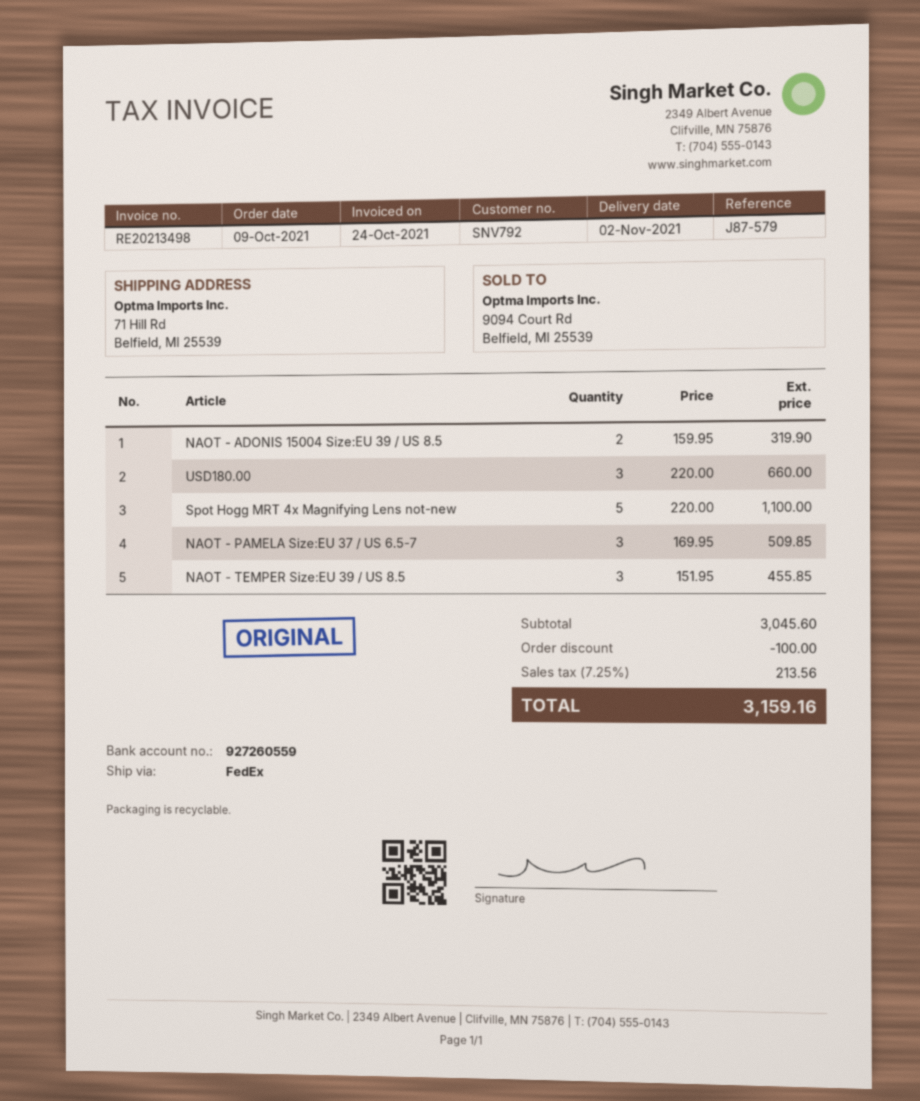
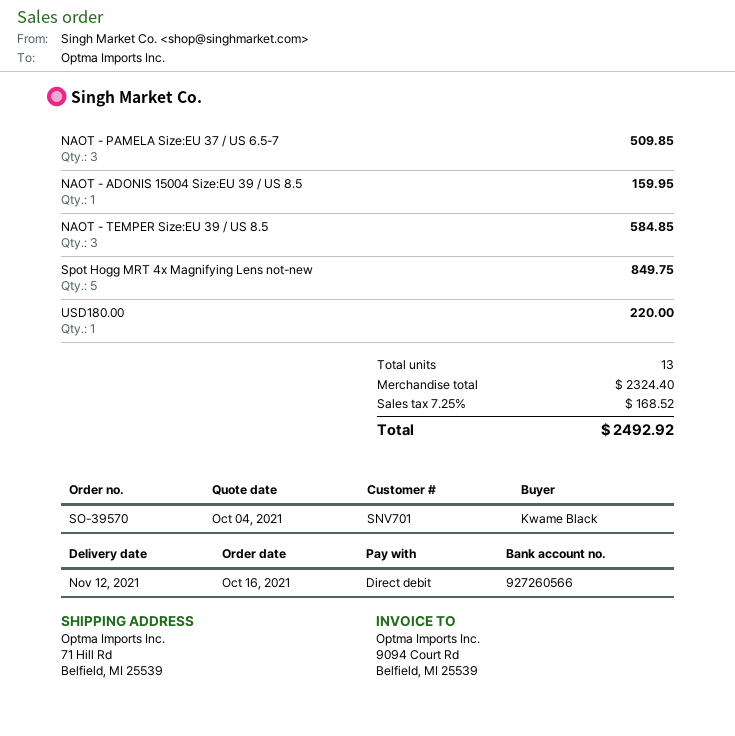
order date: 2021-10-09 -> 2021-10-16
delivery date: 2021-11-02 -> 2021-11-12
customer number: SNV792 -> SNV701
bank account: 927260559 -> 927260566
NAOT - ADONIS 15004 Size:EU 39 / US 8.5: 2 for 319.90 -> 1 for 159.95
USD180.00: 3 for 660.00 -> 1 for 220.00
Spot Hogg MRT 4x Magnifying Lens not-new: 5 for 1100.00 -> 5 for 849.75
NAOT - TEMPER Size:EU 39 / US 8.5: 3 for 455.85 -> 3 for 584.85
subtotal: 3045.60 -> 2324.40
discount: 100.00 -> none
tax: 7.25% = 213.56 -> 7.25% = 168.52
total: 3159.16 -> 2492.92

